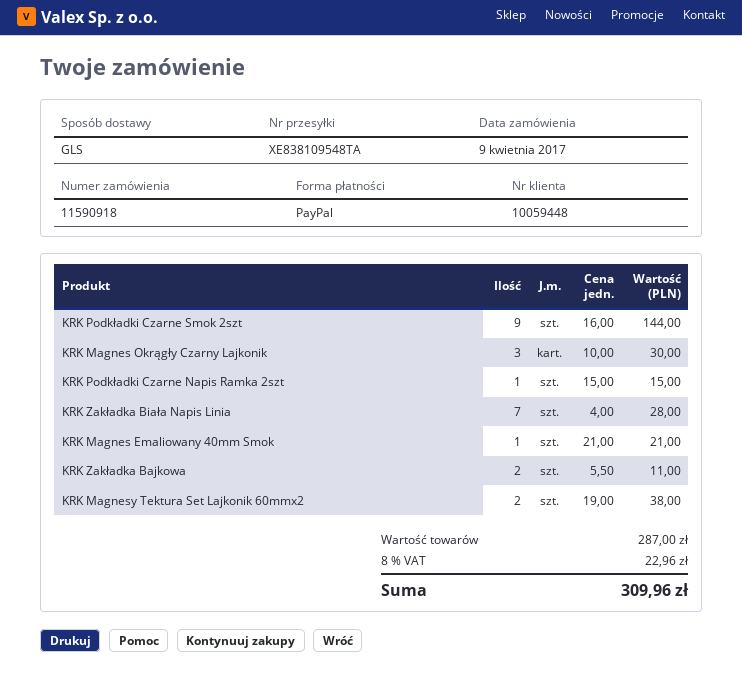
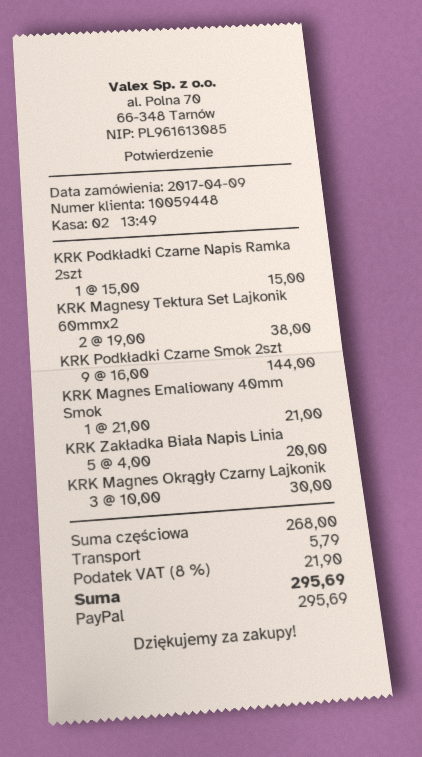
KRK Zakładka Biała Napis Linia: 7 x 4.00 = 28.00 -> 5 x 4.00 = 20.00
KRK Zakładka Bajkowa: 2 x 5.50 = 11.00 -> none
subtotal: 287.00 -> 268.00
shipping: none -> 5.79
tax: 8% = 22.96 -> 8% = 21.90
total: 309.96 -> 295.69

